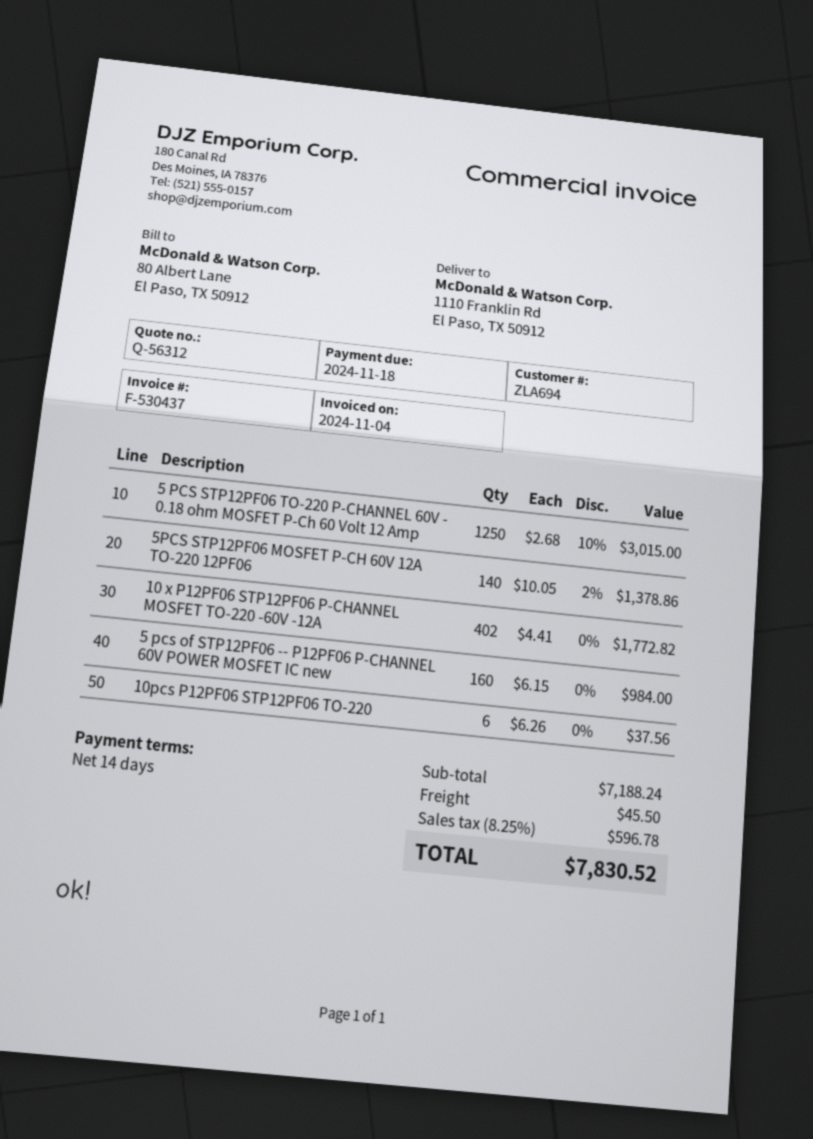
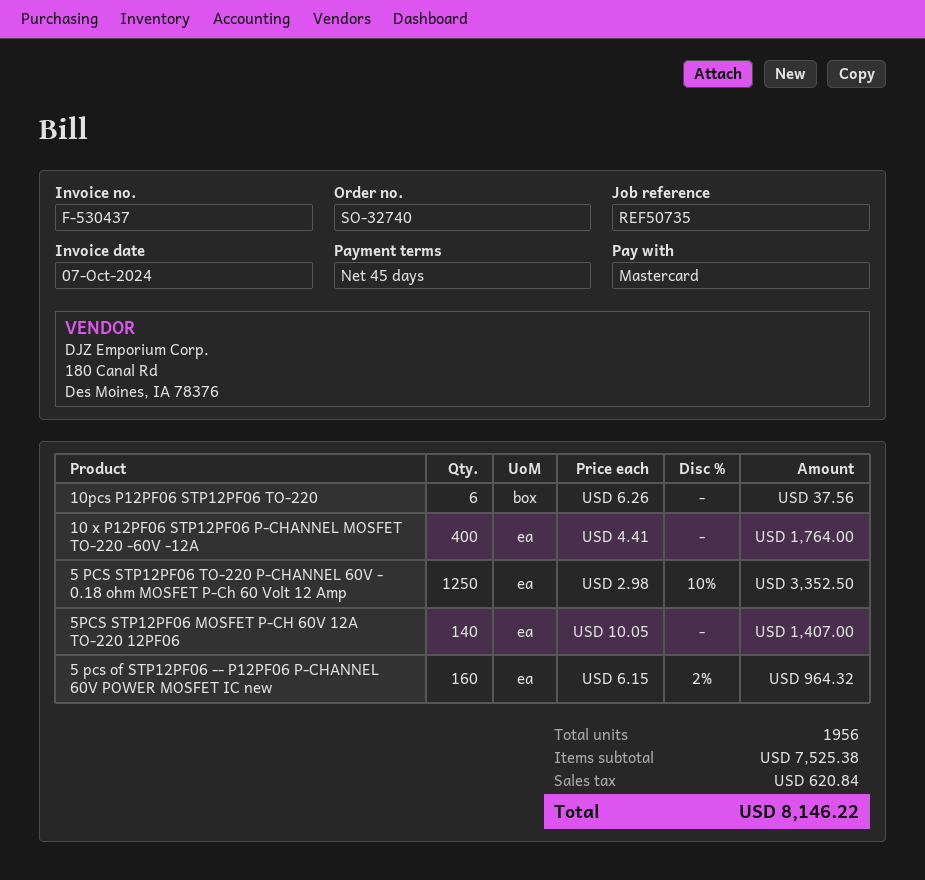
invoice date: 2024-11-04 -> 2024-10-07
payment terms: 14 days -> 45 days
5 PCS STP12PF06 TO-220 P-CHANNEL 60V - 0.18 ohm MOSFET P-Ch 60 Volt 12 Amp: 1250 x 2.68 - 10% = 3015.00 -> 1250 x 2.98 - 10% = 3352.50
5PCS STP12PF06 MOSFET P-CH 60V 12A TO-220 12PF06: 140 x 10.05 - 2% = 1378.86 -> 140 x 10.05 = 1407.00
10 x P12PF06 STP12PF06 P-CHANNEL MOSFET TO-220 -60V -12A: 402 x 4.41 = 1772.82 -> 400 x 4.41 = 1764.00
5 pcs of STP12PF06 -- P12PF06 P-CHANNEL 60V POWER MOSFET IC new: 160 x 6.15 = 984.00 -> 160 x 6.15 - 2% = 964.32
subtotal: 7188.24 -> 7525.38
shipping: 45.50 -> none
tax: 596.78 -> 620.84
total: 7830.52 -> 8146.22

